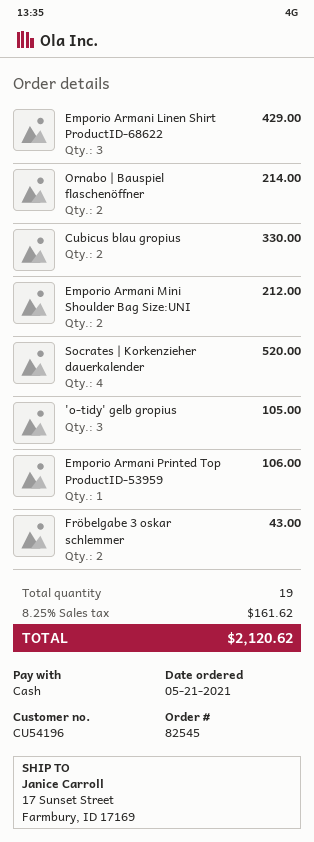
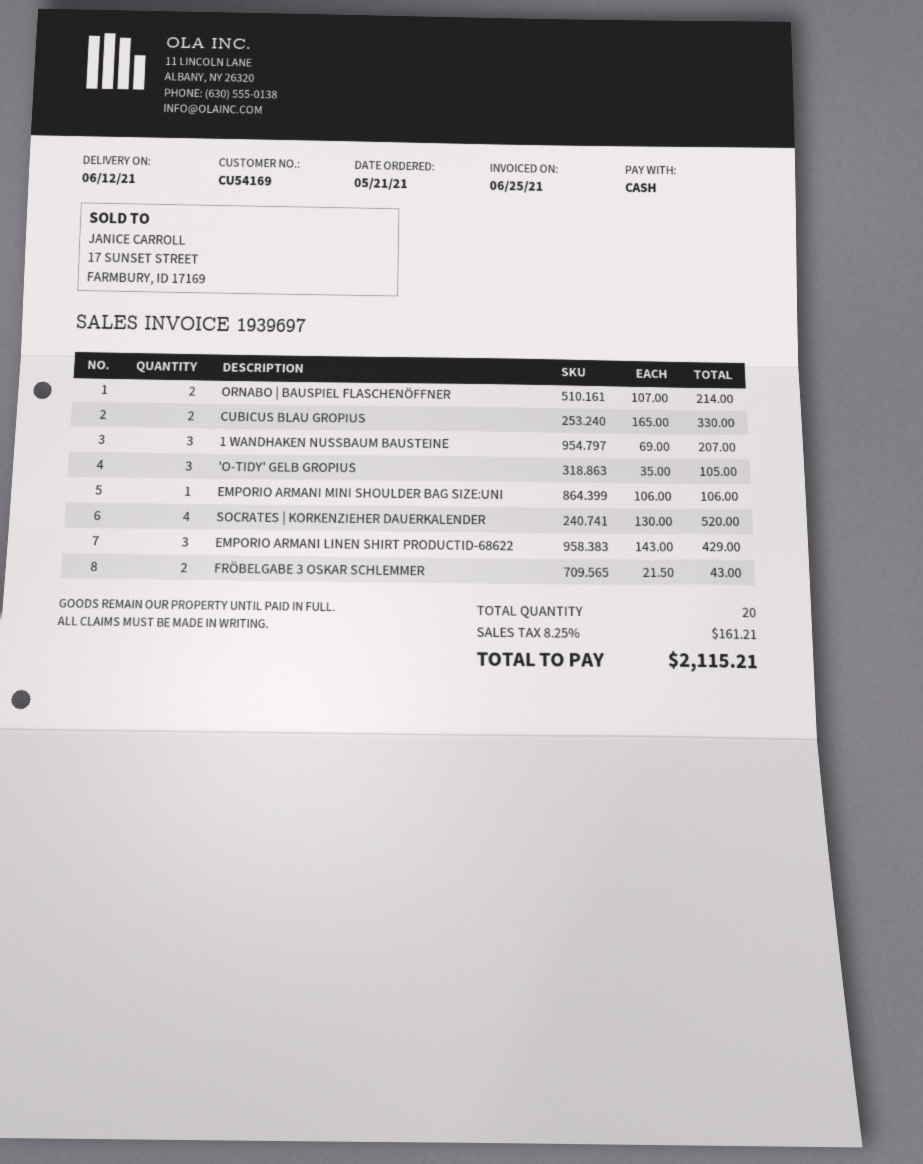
customer number: CU54196 -> CU54169
Emporio Armani Mini Shoulder Bag Size:UNI: 2 for 212.00 -> 1 for 106.00
Emporio Armani Printed Top ProductID-53959: 1 for 106.00 -> none
1 WANDHAKEN NUSSBAUM BAUSTEINE: none -> 3 for 207.00
total quantity: 19 -> 20
tax: 8.25% = 161.62 -> 8.25% = 161.21
total: 2120.62 -> 2115.21

